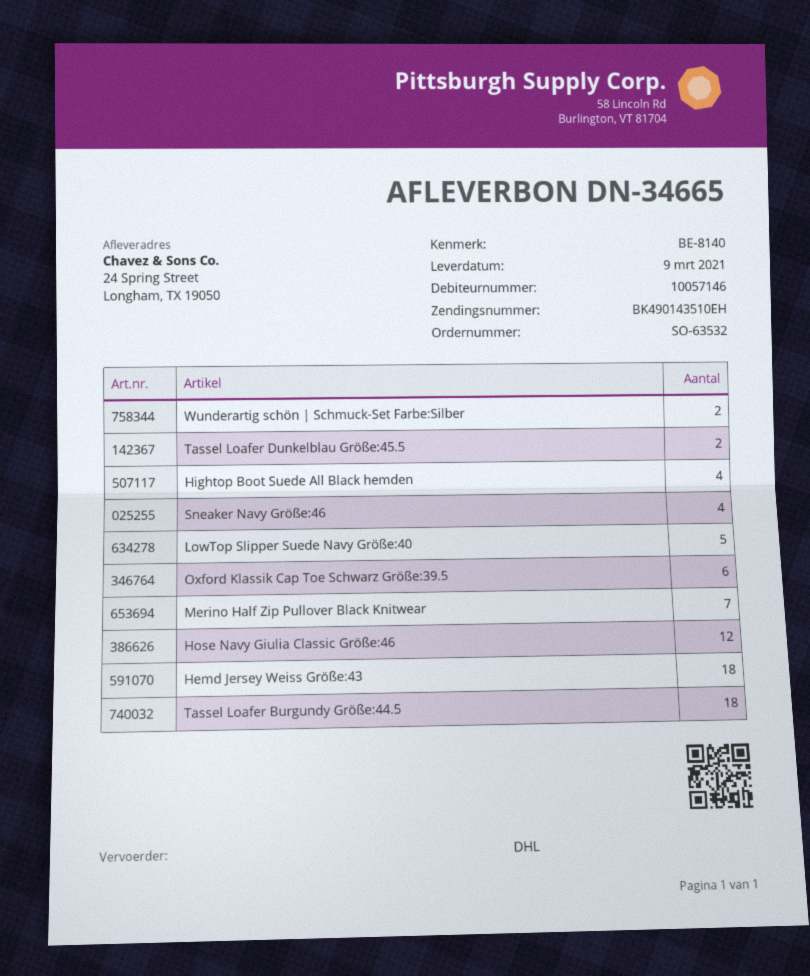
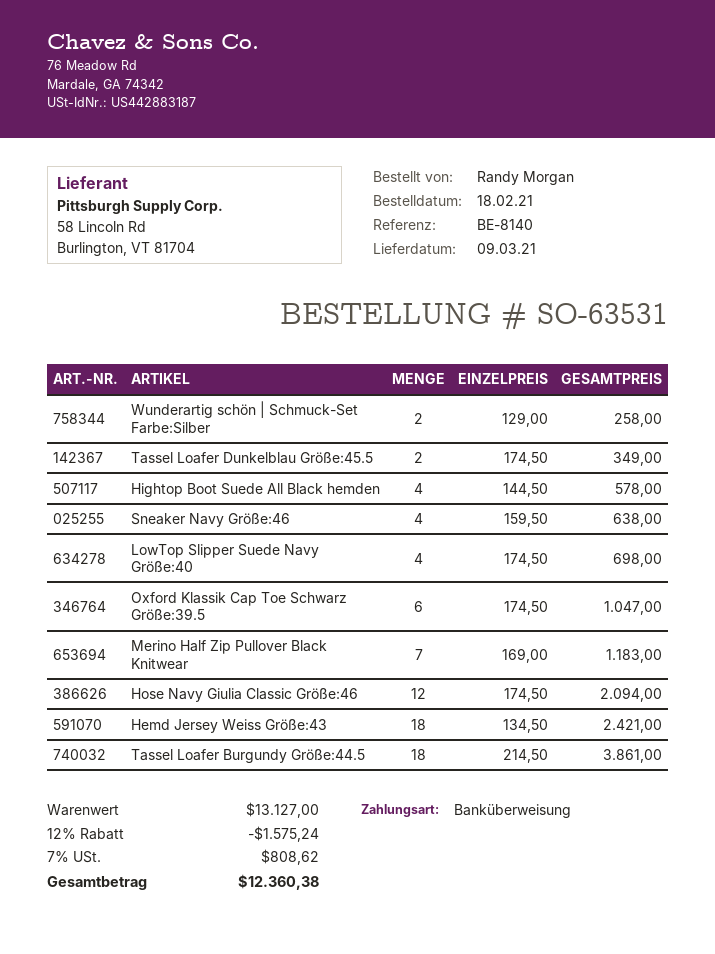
order number: SO-63532 -> SO-63531
LowTop Slipper Suede Navy Größe:40: 5 -> 4

